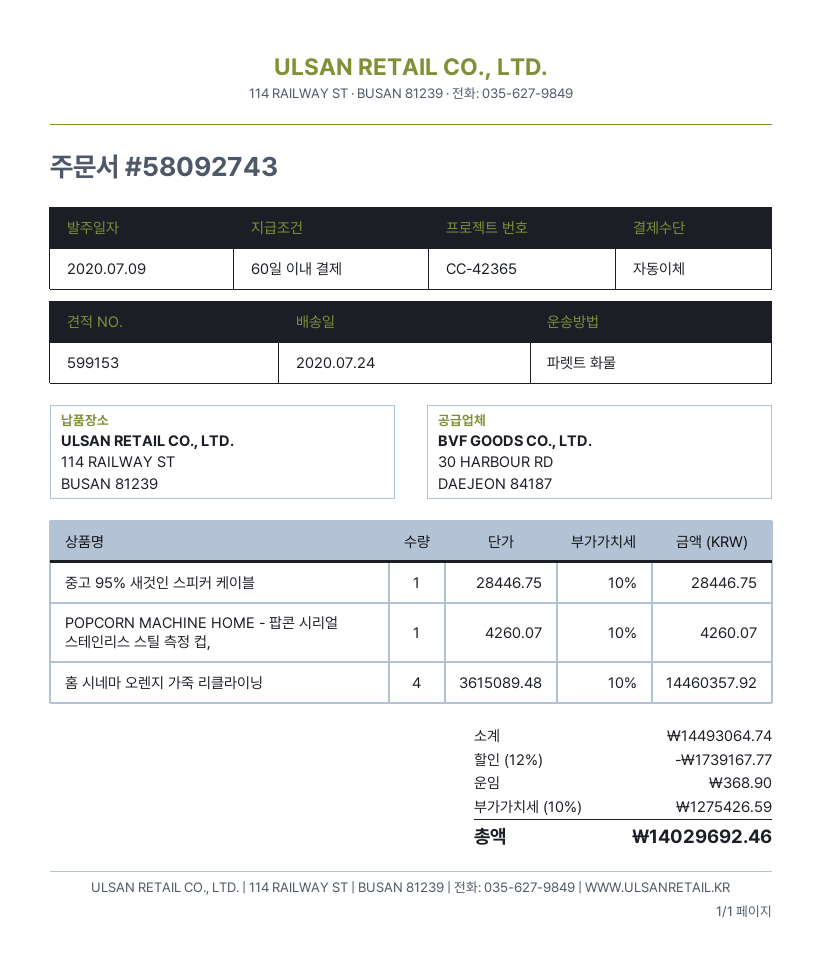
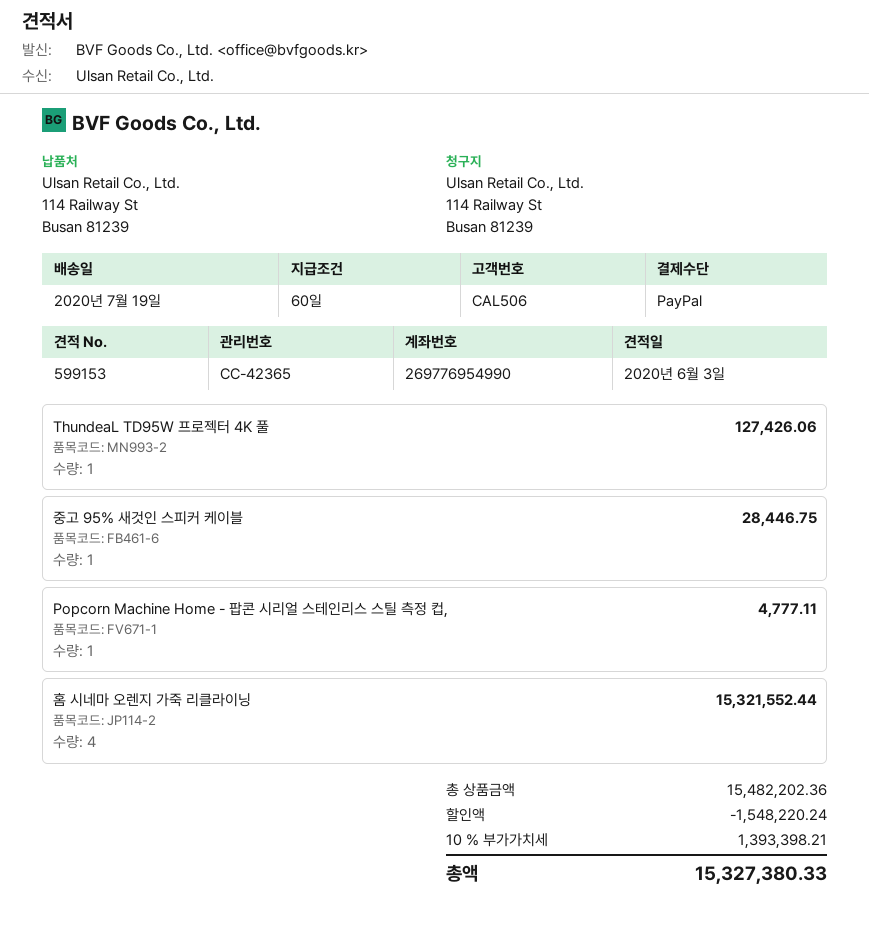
delivery date: 2020-07-24 -> 2020-07-19
payment method: direct debit -> PayPal
POPCORN MACHINE HOME - 팝콘 시리얼 스테인리스 스틸 측정 컵,: 1 for 4260.07 -> 1 for 4777.11
홈 시네마 오렌지 가죽 리클라이닝: 4 for 14460357.92 -> 4 for 15321552.44
ThundeaL TD95W 프로젝터 4K 풀: none -> 1 for 127426.06
subtotal: 14493064.74 -> 15482202.36
discount: 1739167.77 -> 1548220.24
shipping: 368.90 -> none
tax: 10% = 1275426.59 -> 10% = 1393398.21
total: 14029692.46 -> 15327380.33

